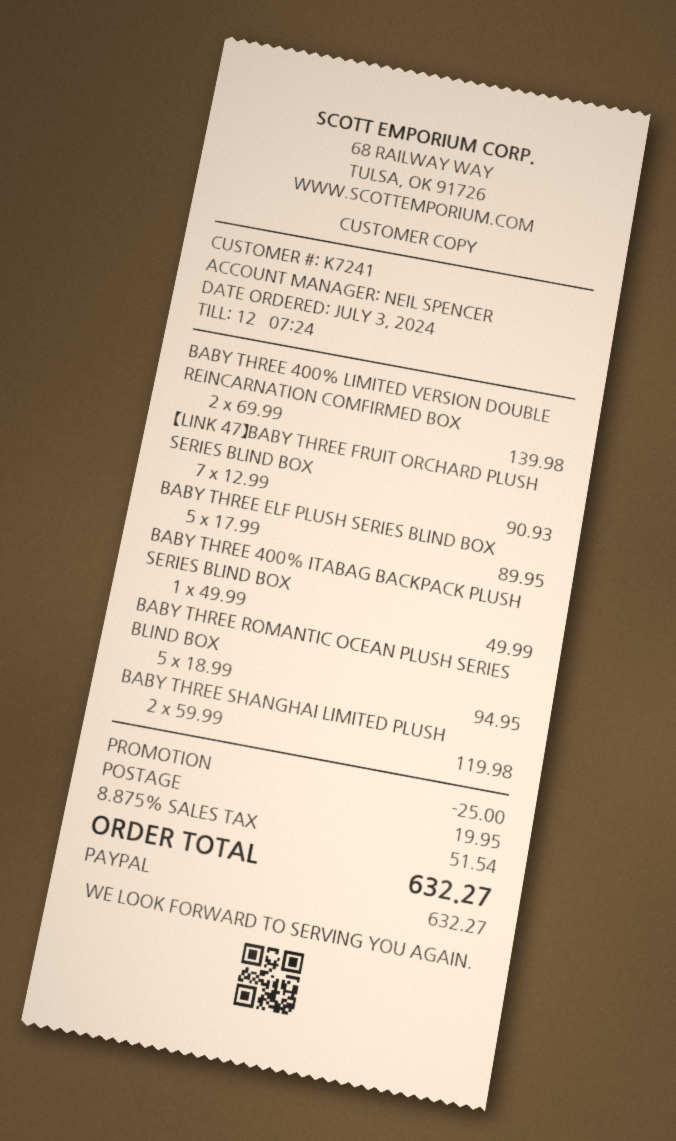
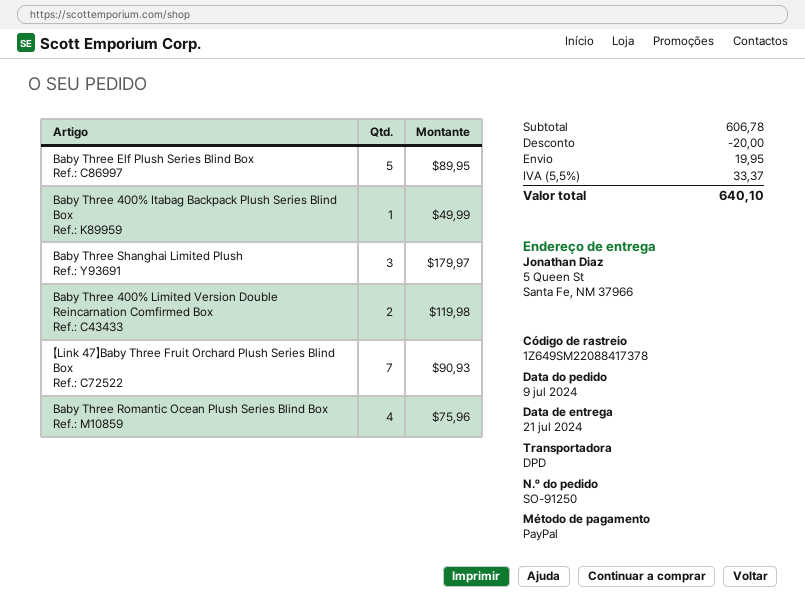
order date: 2024-07-03 -> 2024-07-09
BABY THREE 400% LIMITED VERSION DOUBLE REINCARNATION COMFIRMED BOX: 2 for 139.98 -> 2 for 119.98
BABY THREE ROMANTIC OCEAN PLUSH SERIES BLIND BOX: 5 for 94.95 -> 4 for 75.96
BABY THREE SHANGHAI LIMITED PLUSH: 2 for 119.98 -> 3 for 179.97
discount: 25.00 -> 20.00
tax: 8.875% = 51.54 -> 5.5% = 33.37
total: 632.27 -> 640.10

